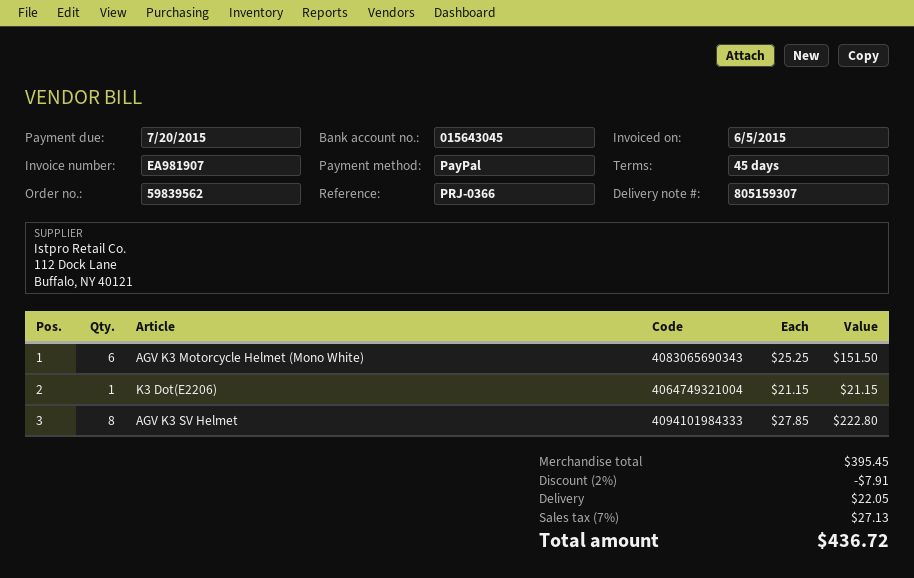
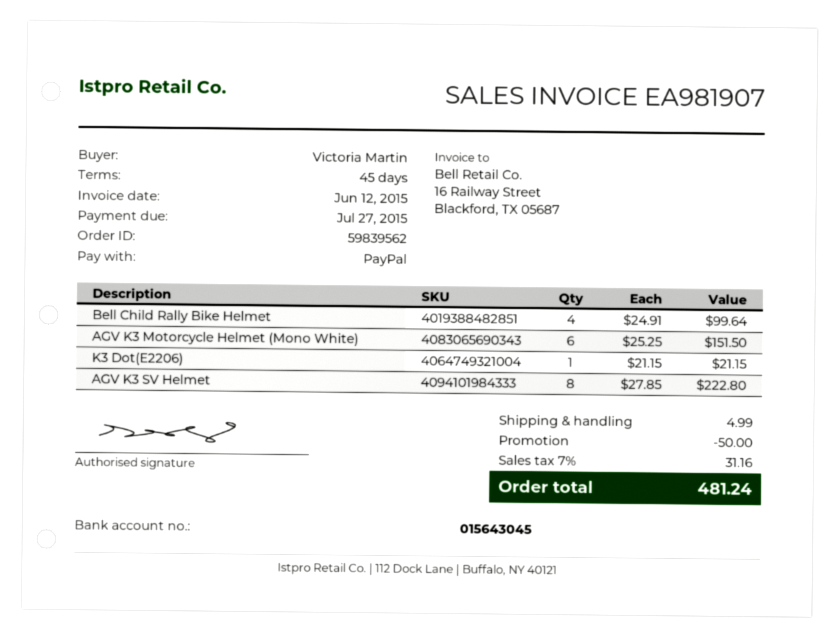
invoice date: 2015-06-05 -> 2015-06-12
due date: 2015-07-20 -> 2015-07-27
Bell Child Rally Bike Helmet: none -> 4 x 24.91 = 99.64
discount: 7.91 -> 50.00
shipping: 22.05 -> 4.99
tax: 7% = 27.13 -> 7% = 31.16
total: 436.72 -> 481.24

